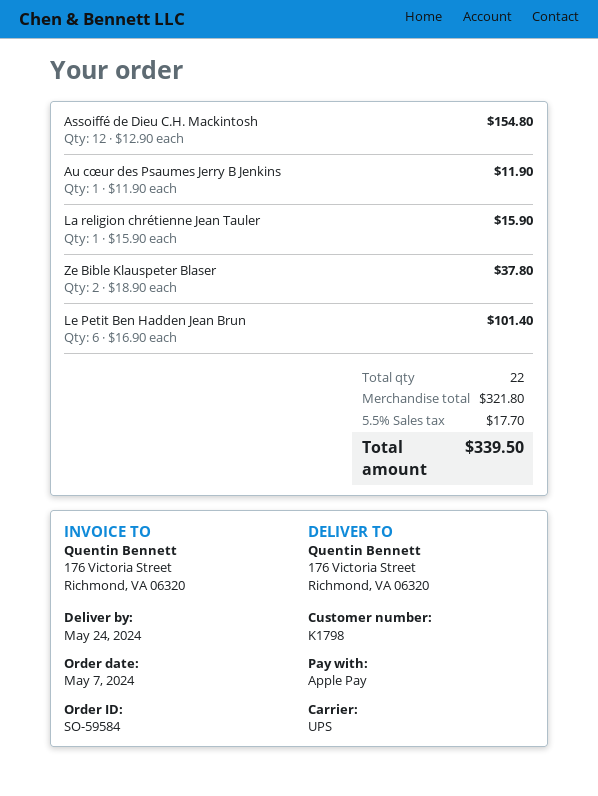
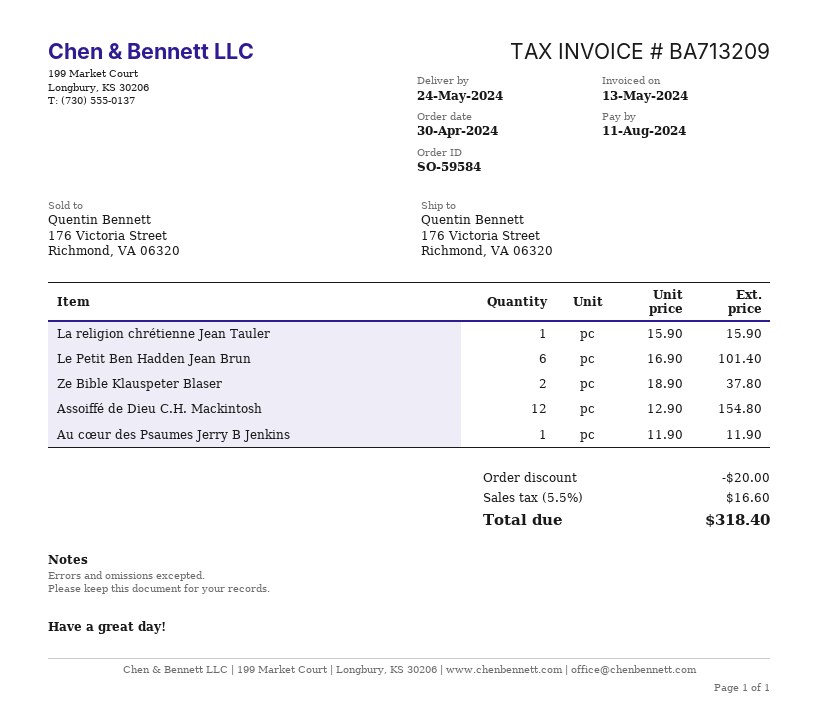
order date: 2024-05-07 -> 2024-04-30
discount: none -> 20.00
tax: 5.5% = 17.70 -> 5.5% = 16.60
total: 339.50 -> 318.40

